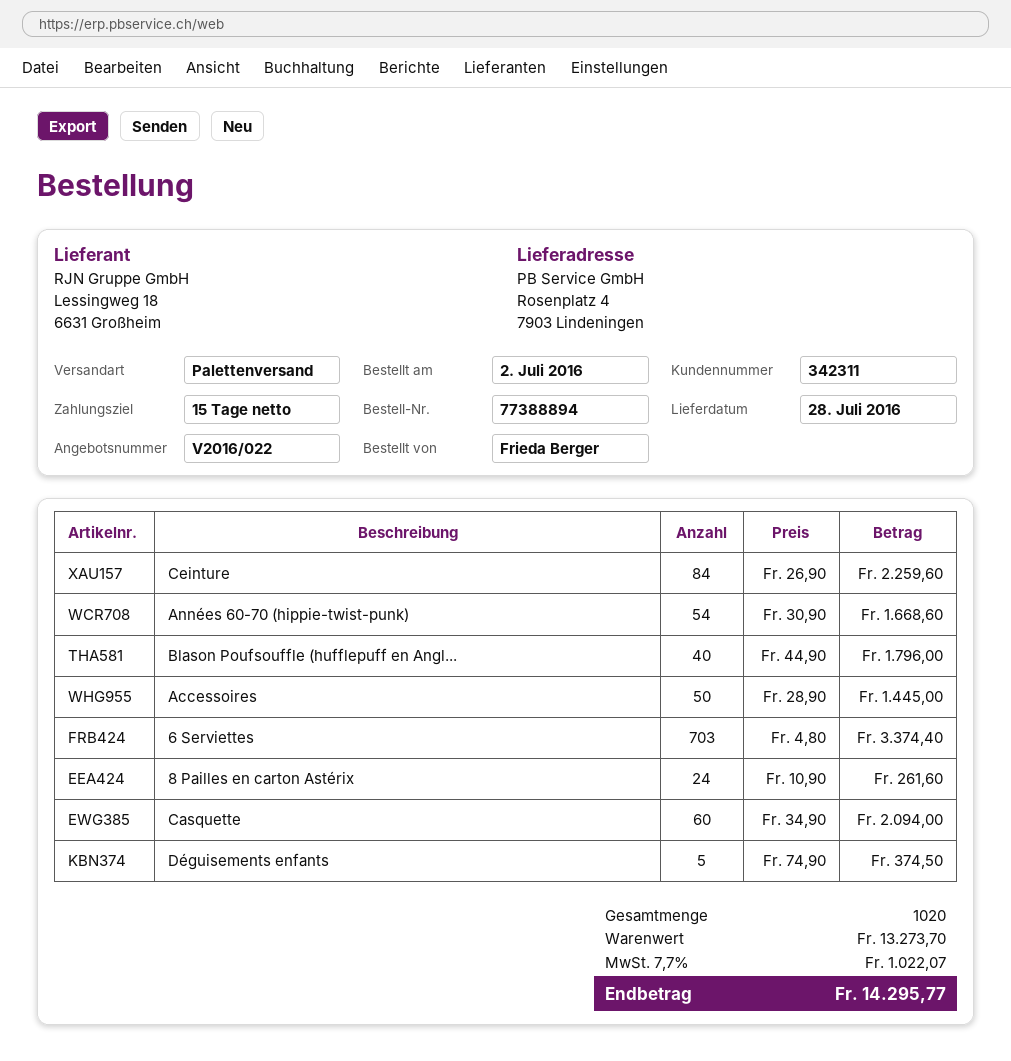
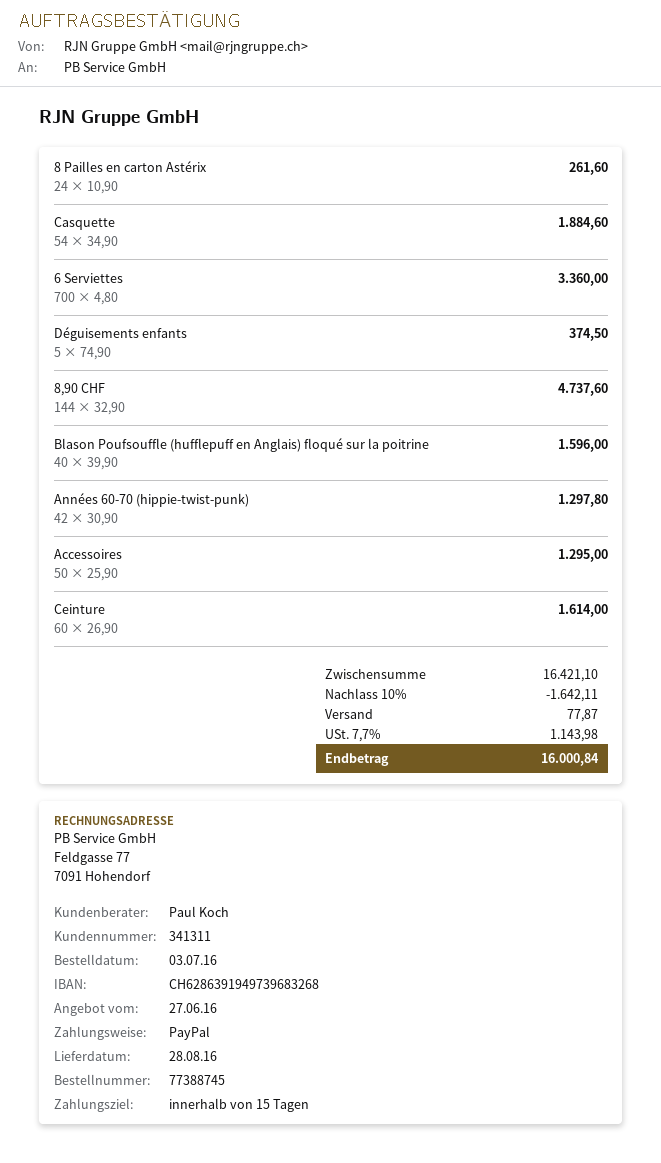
order number: 77388894 -> 77388745
order date: 2016-07-02 -> 2016-07-03
delivery date: 2016-07-28 -> 2016-08-28
customer number: 342311 -> 341311
Ceinture: 84 x 26.90 = 2259.60 -> 60 x 26.90 = 1614.00
Années 60-70 (hippie-twist-punk): 54 x 30.90 = 1668.60 -> 42 x 30.90 = 1297.80
Blason Poufsouffle (hufflepuff en Angl...: 40 x 44.90 = 1796.00 -> 40 x 39.90 = 1596.00
Accessoires: 50 x 28.90 = 1445.00 -> 50 x 25.90 = 1295.00
6 Serviettes: 703 x 4.80 = 3374.40 -> 700 x 4.80 = 3360.00
Casquette: 60 x 34.90 = 2094.00 -> 54 x 34.90 = 1884.60
8,90 CHF: none -> 144 x 32.90 = 4737.60
subtotal: 13273.70 -> 16421.10
discount: none -> 10% = 1642.11
shipping: none -> 77.87
tax: 7.7% = 1022.07 -> 7.7% = 1143.98
total: 14295.77 -> 16000.84

